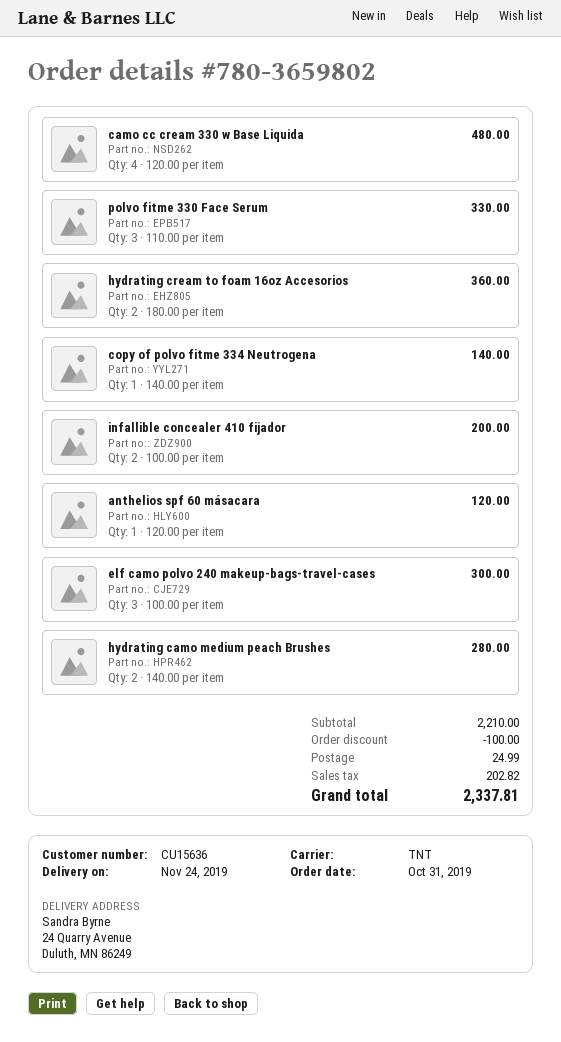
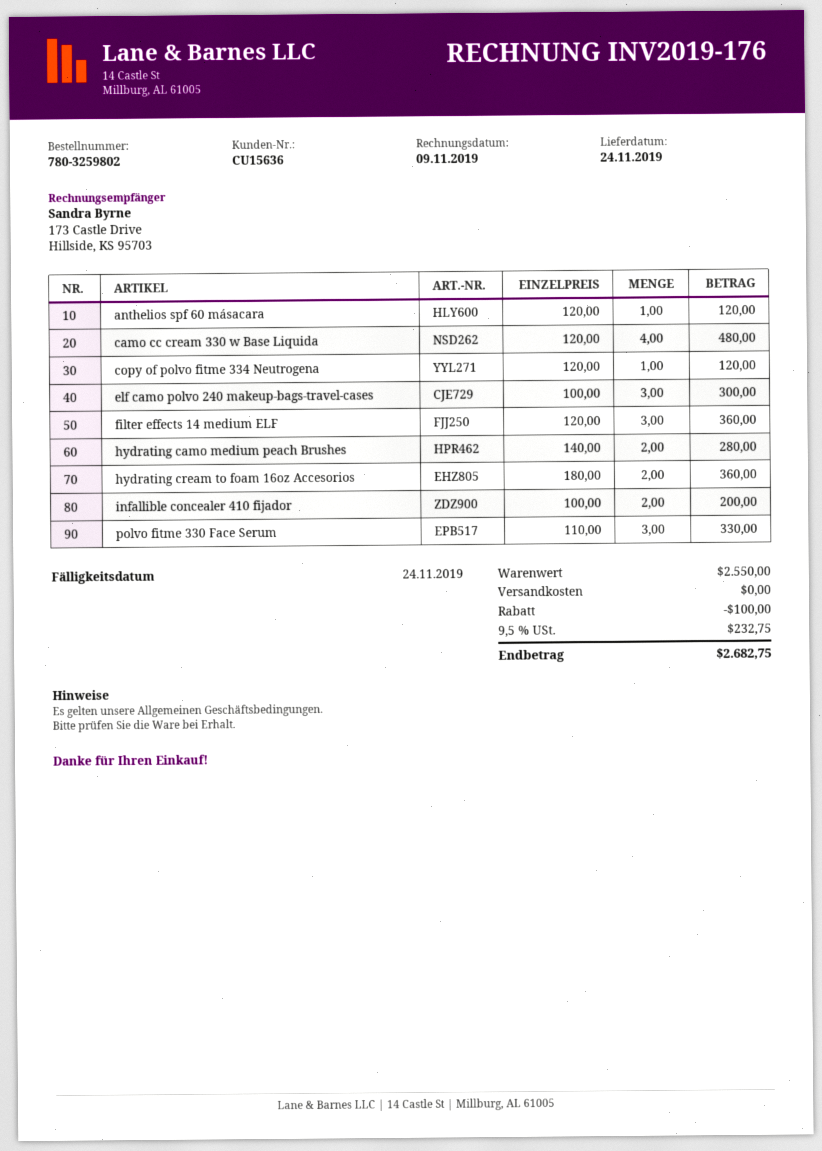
order number: 780-3659802 -> 780-3259802
copy of polvo fitme 334 Neutrogena: 1 x 140.00 = 140.00 -> 1 x 120.00 = 120.00
filter effects 14 medium ELF: none -> 3 x 120.00 = 360.00
subtotal: 2210.00 -> 2550.00
shipping: 24.99 -> 0.00
tax: 202.82 -> 232.75
total: 2337.81 -> 2682.75

